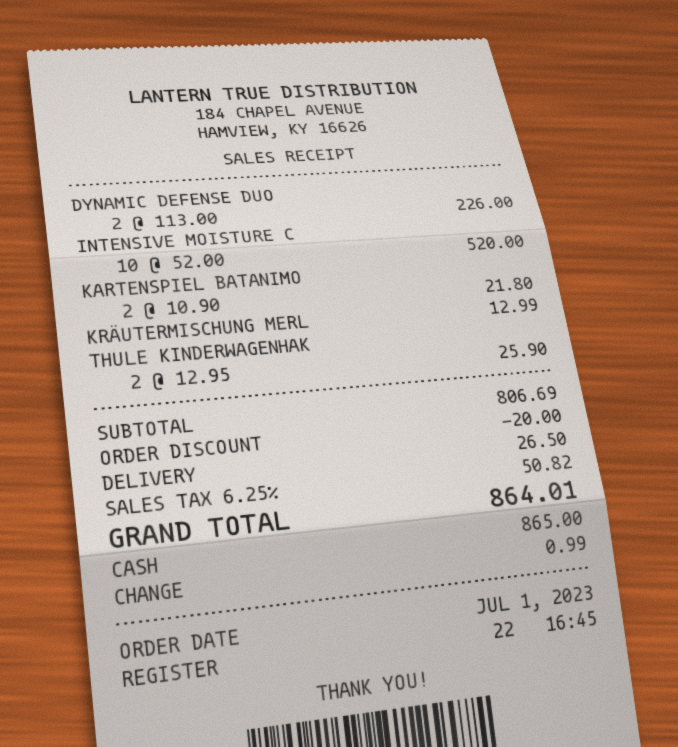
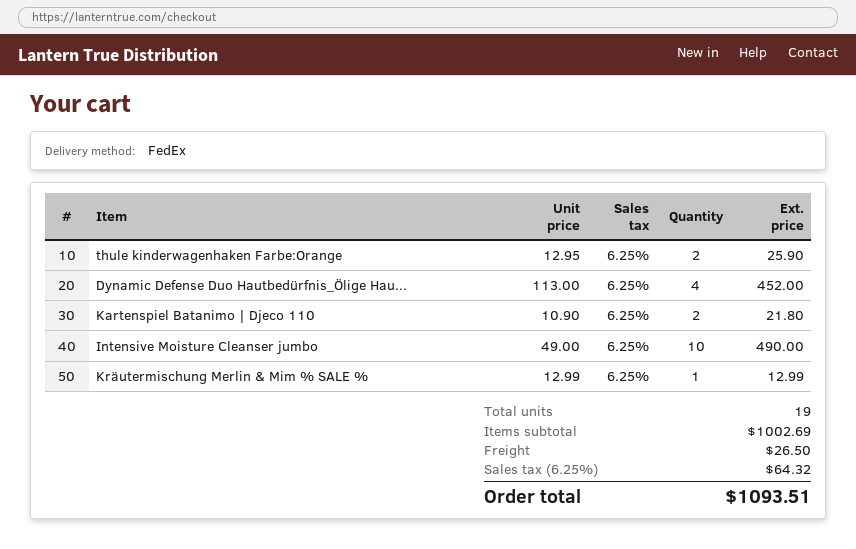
DYNAMIC DEFENSE DUO: 2 x 113.00 = 226.00 -> 4 x 113.00 = 452.00
INTENSIVE MOISTURE C: 10 x 52.00 = 520.00 -> 10 x 49.00 = 490.00
subtotal: 806.69 -> 1002.69
discount: 20.00 -> none
tax: 6.25% = 50.82 -> 6.25% = 64.32
total: 864.01 -> 1093.51

